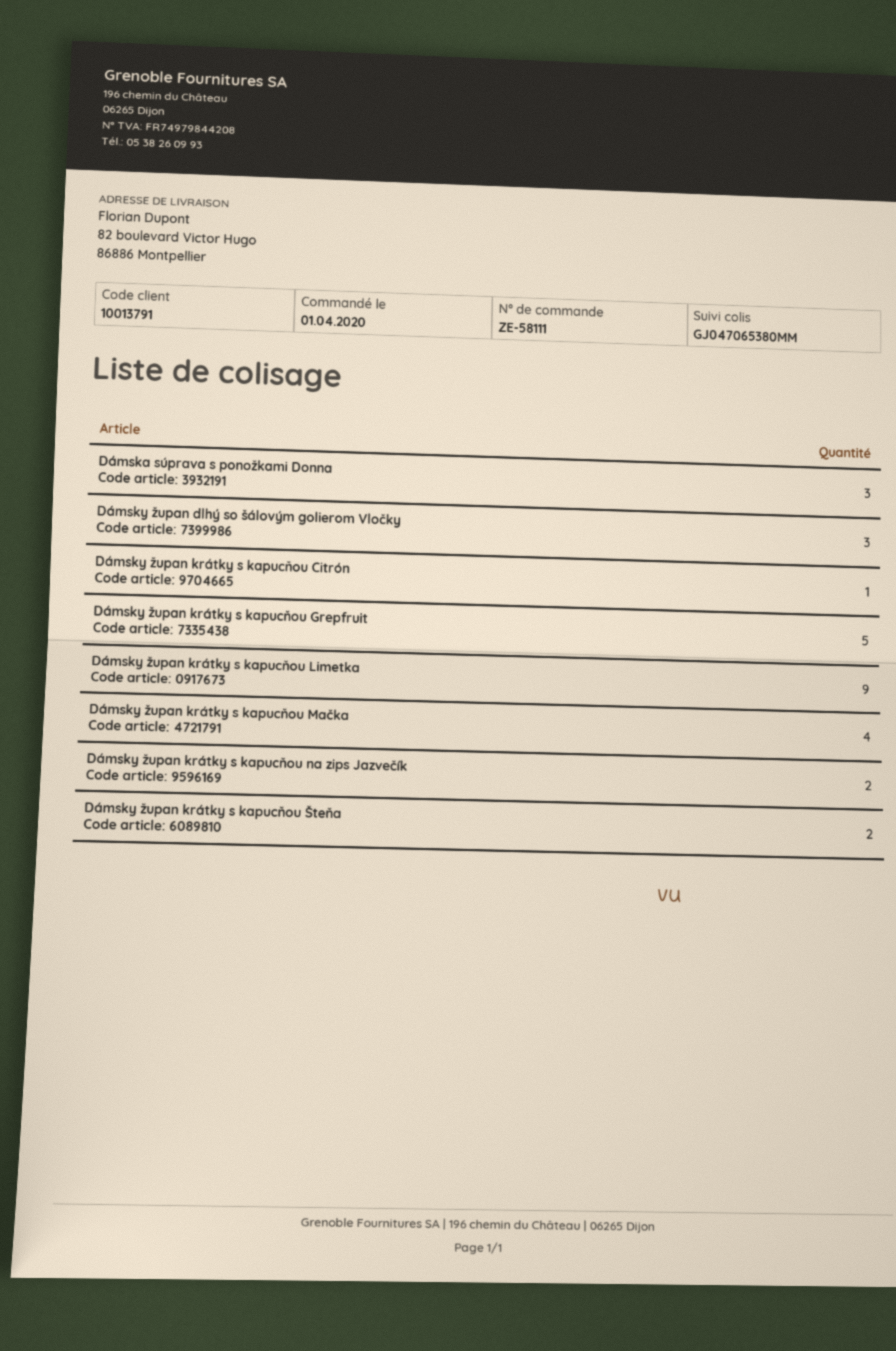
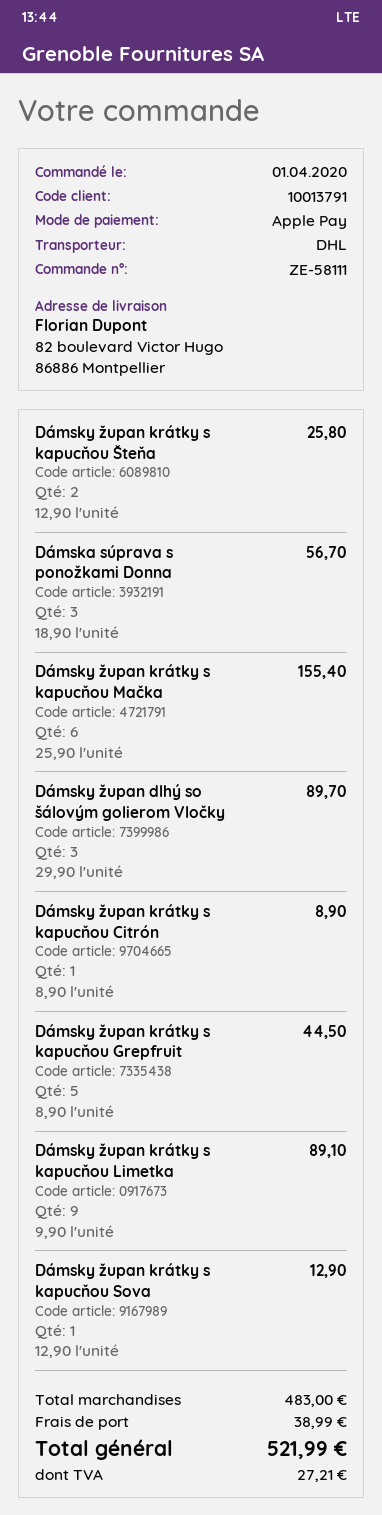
Dámsky župan krátky s kapucňou Mačka: 4 -> 6
Dámsky župan krátky s kapucňou na zips Jazvečík: 2 -> none
Dámsky župan krátky s kapucňou Sova: none -> 1

